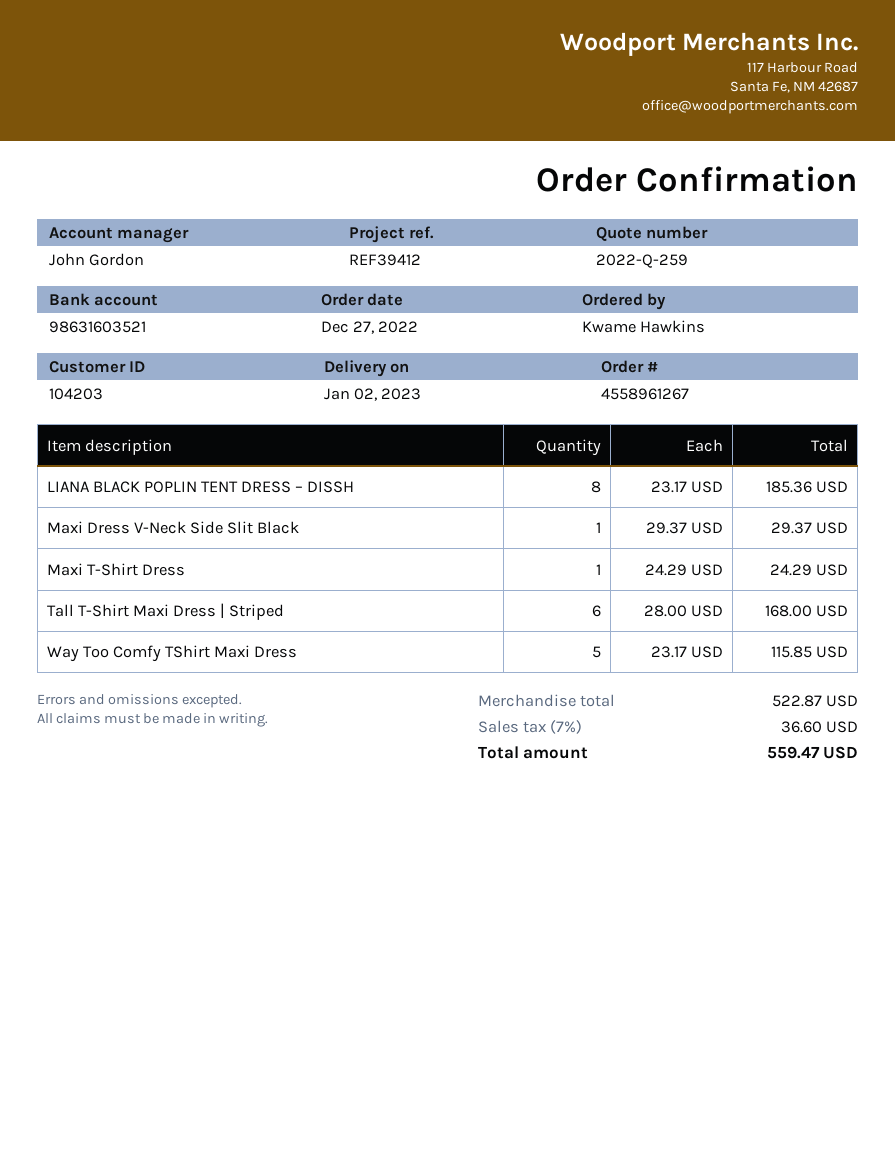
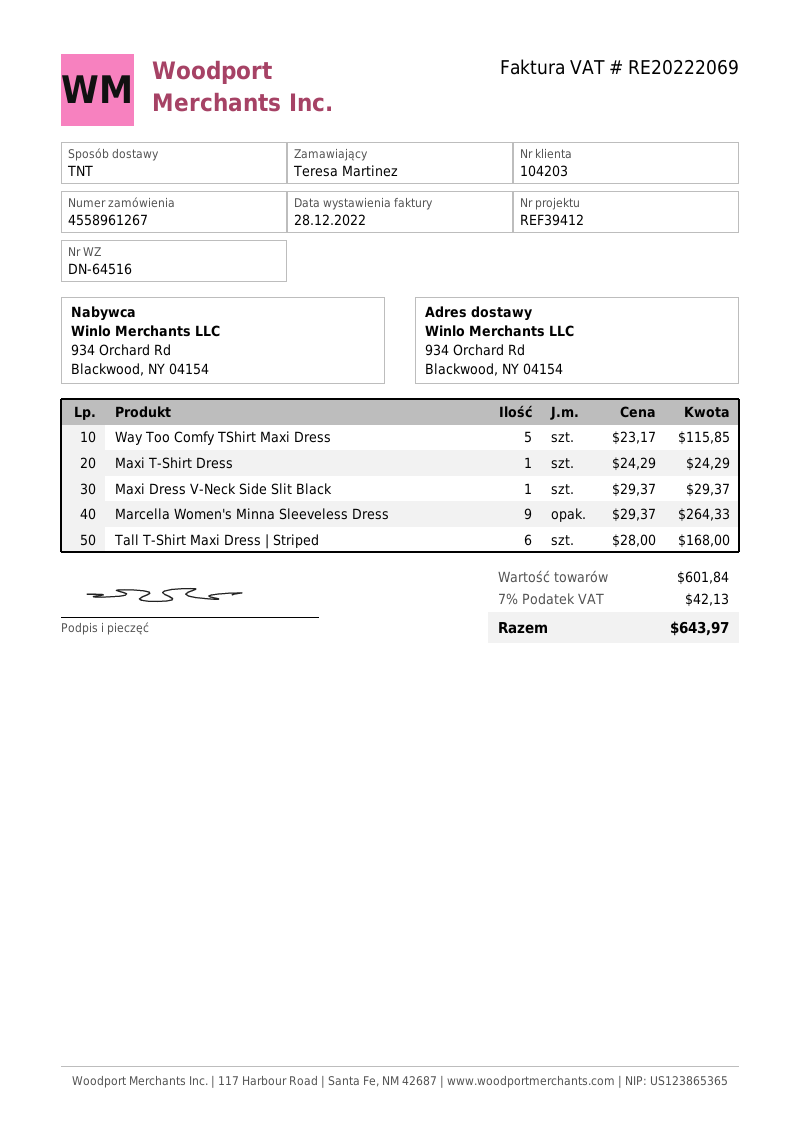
ordered by: Kwame Hawkins -> Teresa Martinez
LIANA BLACK POPLIN TENT DRESS – DISSH: 8 x 23.17 = 185.36 -> none
Marcella Women's Minna Sleeveless Dress: none -> 9 x 29.37 = 264.33
subtotal: 522.87 -> 601.84
tax: 7% = 36.60 -> 7% = 42.13
total: 559.47 -> 643.97

